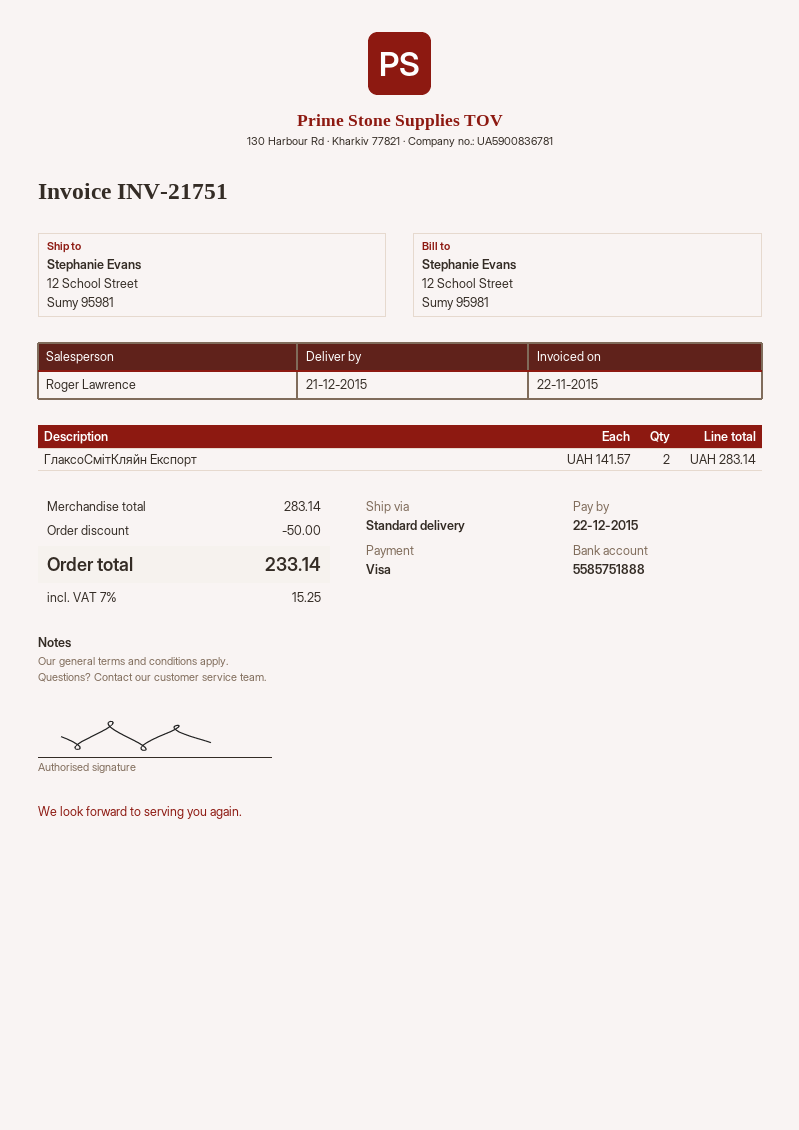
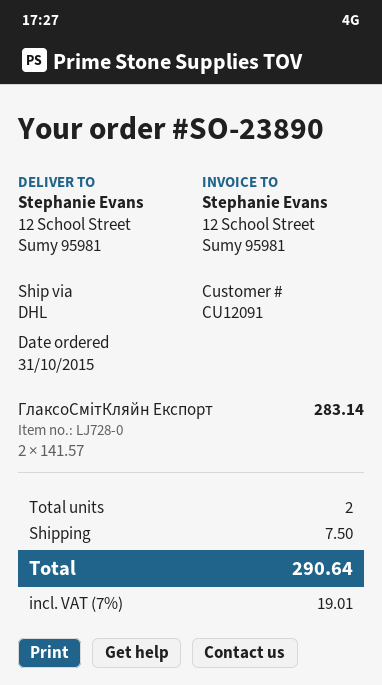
shipping method: standard -> DHL
discount: 50.00 -> none
shipping: none -> 7.50
tax: 7% = 15.25 -> 7% = 19.01
total: 233.14 -> 290.64

